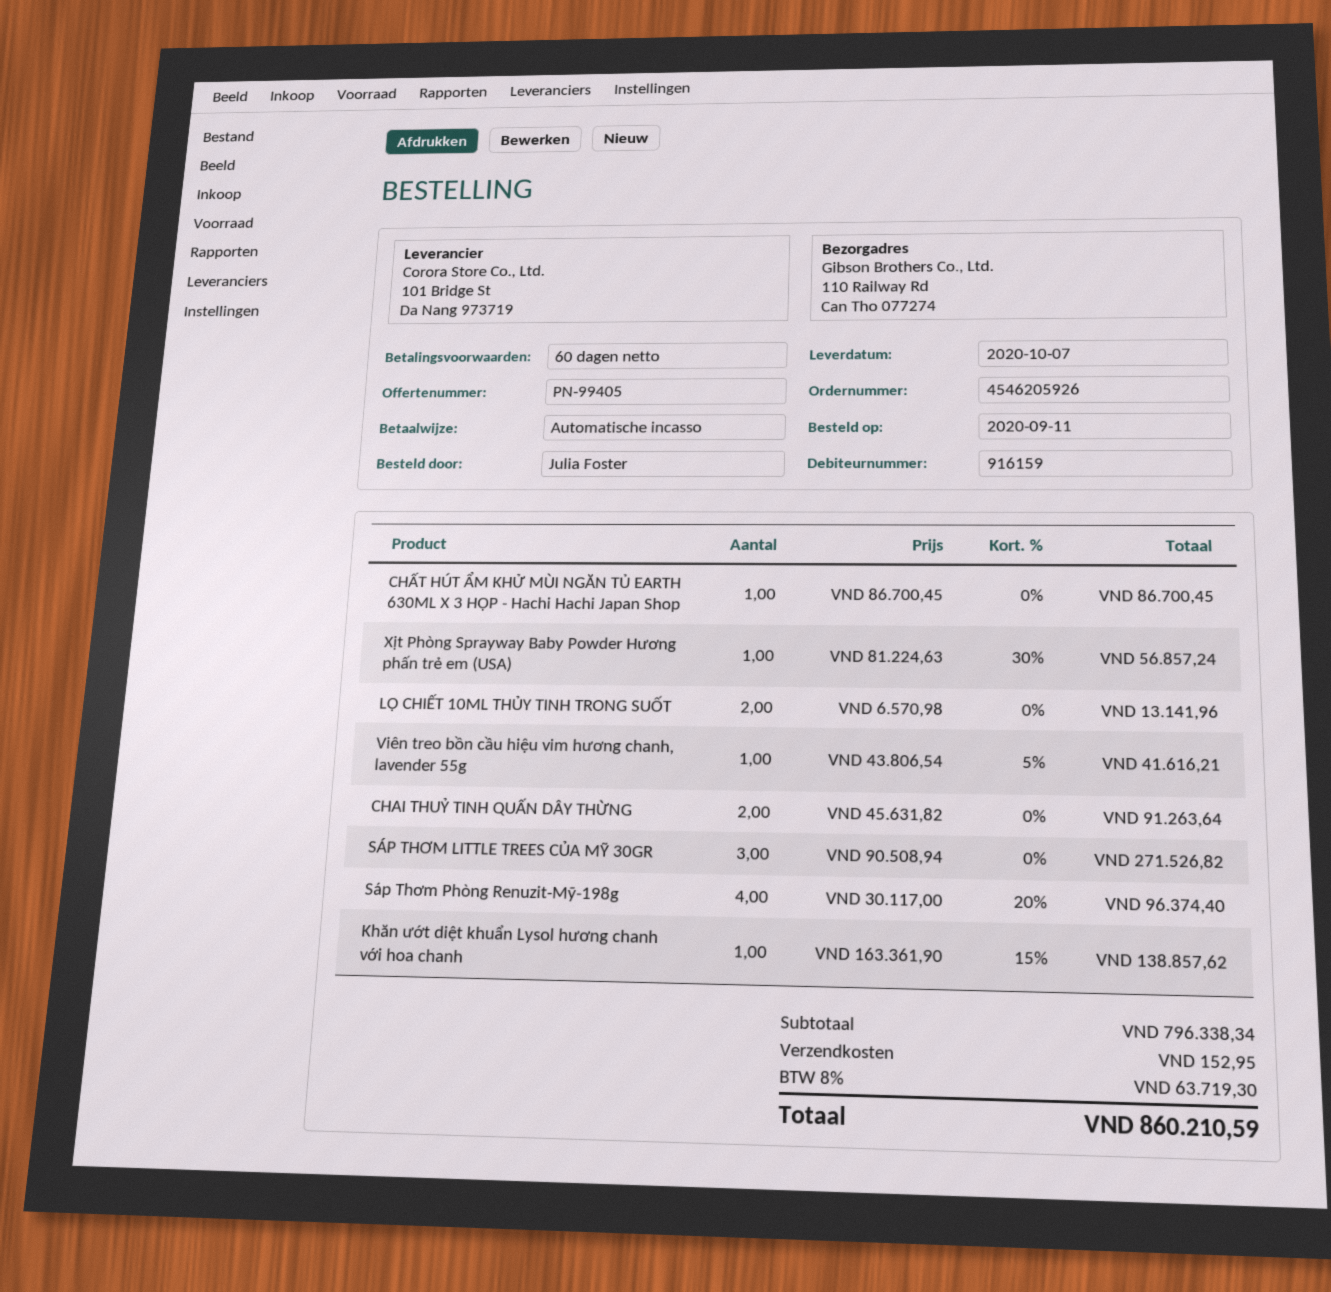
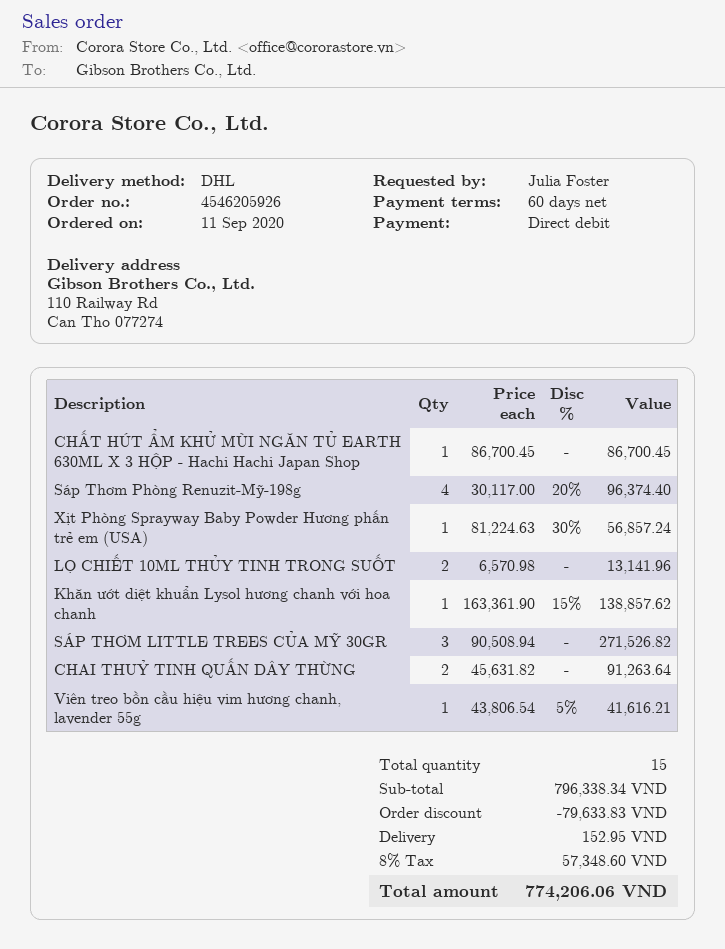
discount: none -> 79633.83
tax: 8% = 63719.30 -> 8% = 57348.60
total: 860210.59 -> 774206.06

